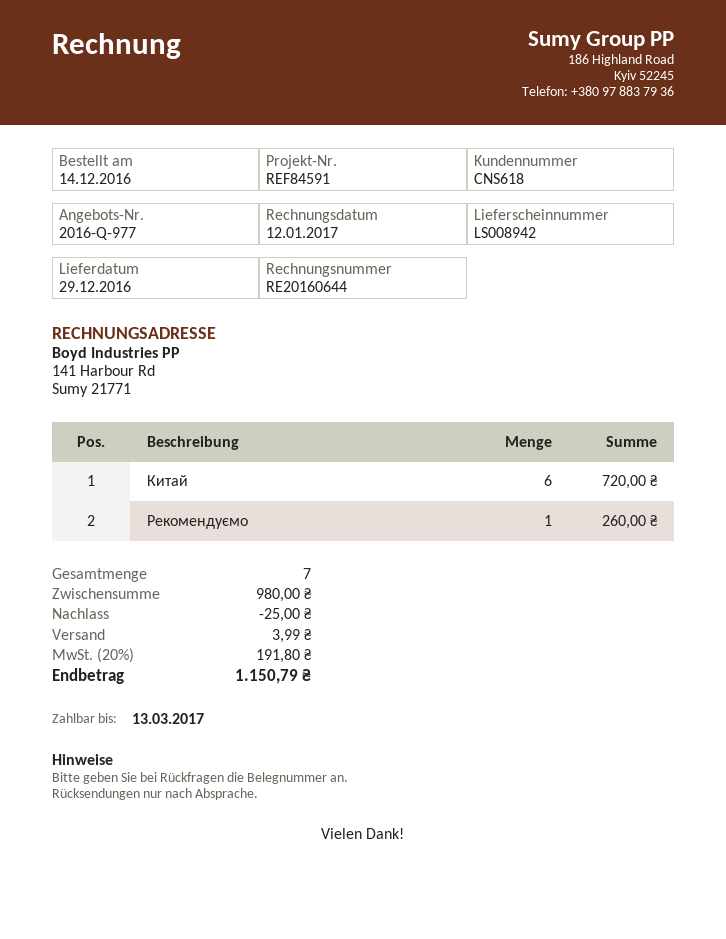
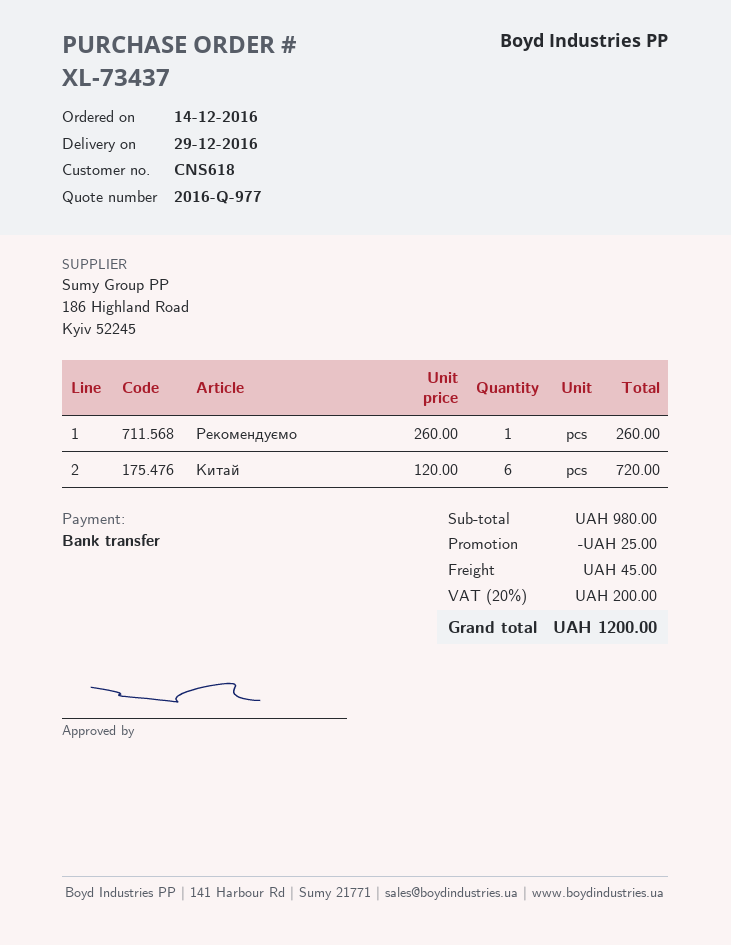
shipping: 3.99 -> 45.00
tax: 20% = 191.80 -> 20% = 200.00
total: 1150.79 -> 1200.00

